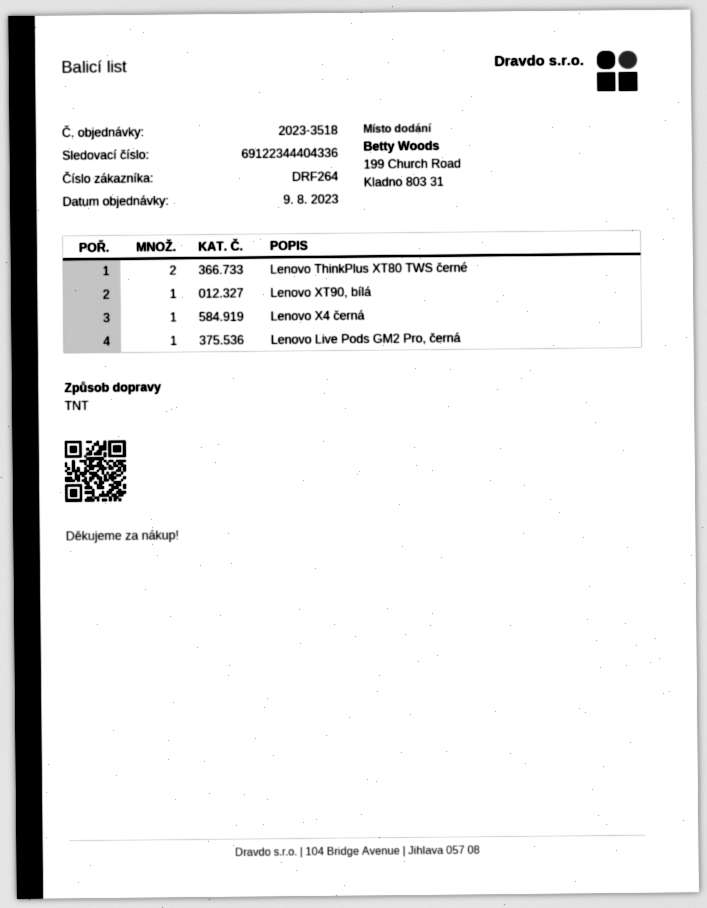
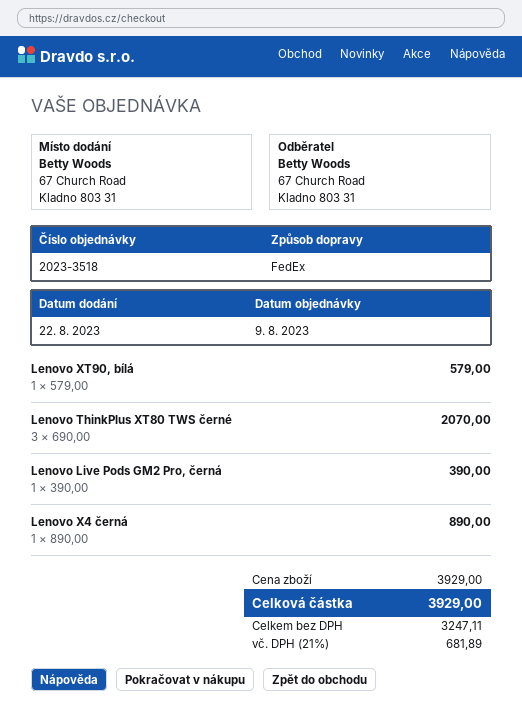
shipping method: TNT -> FedEx
ship to: 199 Church Road, Kladno 803 31 -> 67 Church Road, Kladno 803 31
Lenovo ThinkPlus XT80 TWS černé: 2 -> 3

